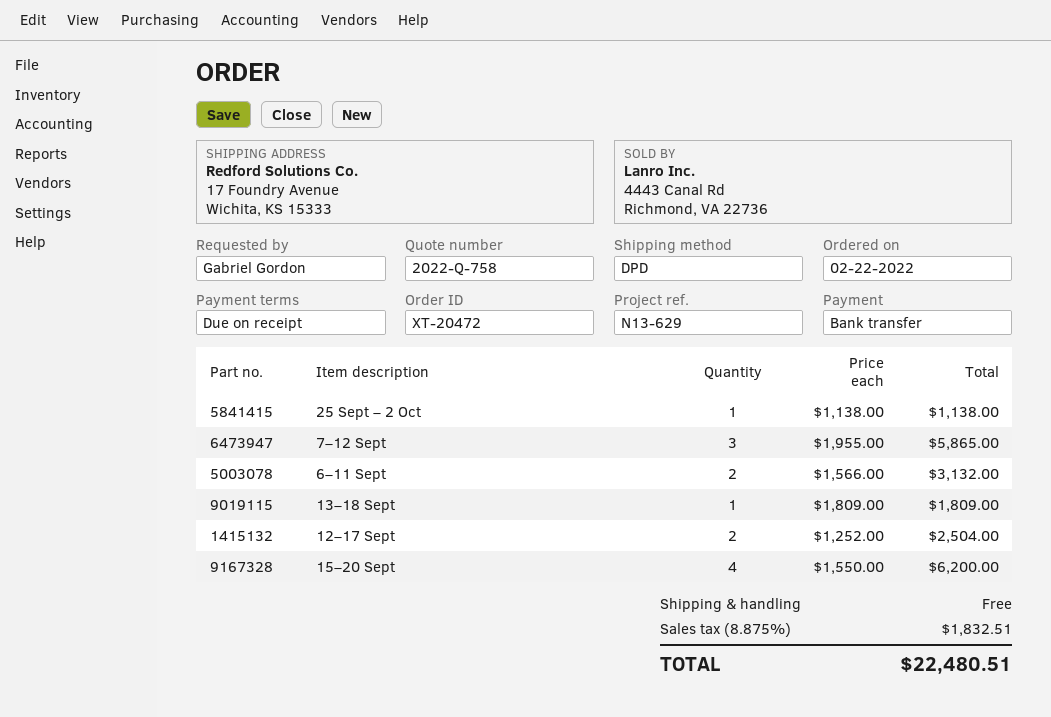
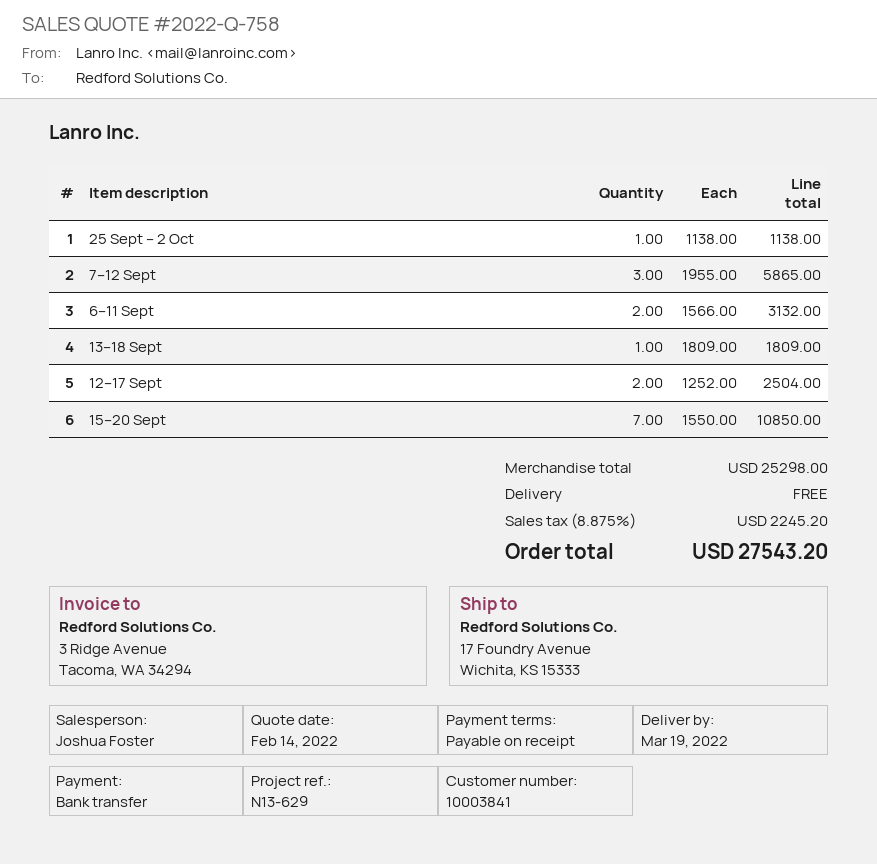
15–20 Sept: 4 x 1550.00 = 6200.00 -> 7 x 1550.00 = 10850.00
tax: 8.875% = 1832.51 -> 8.875% = 2245.20
total: 22480.51 -> 27543.20

